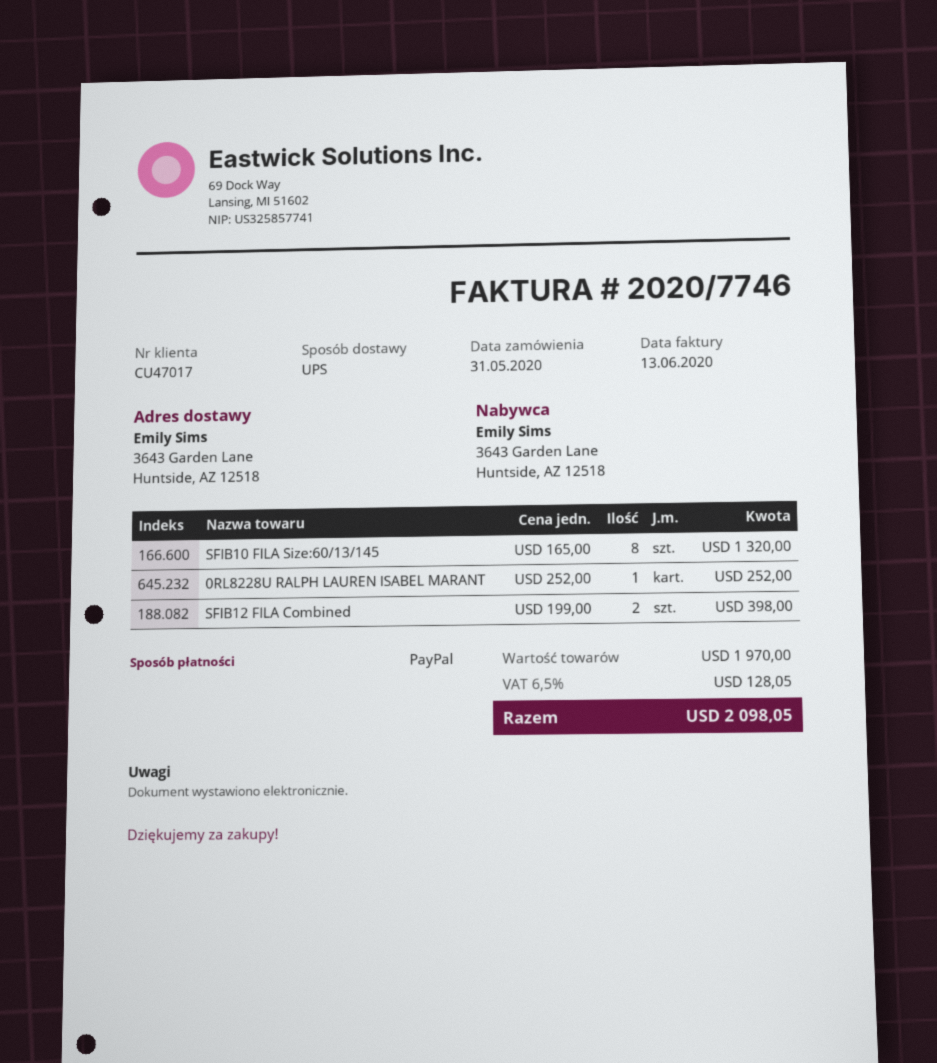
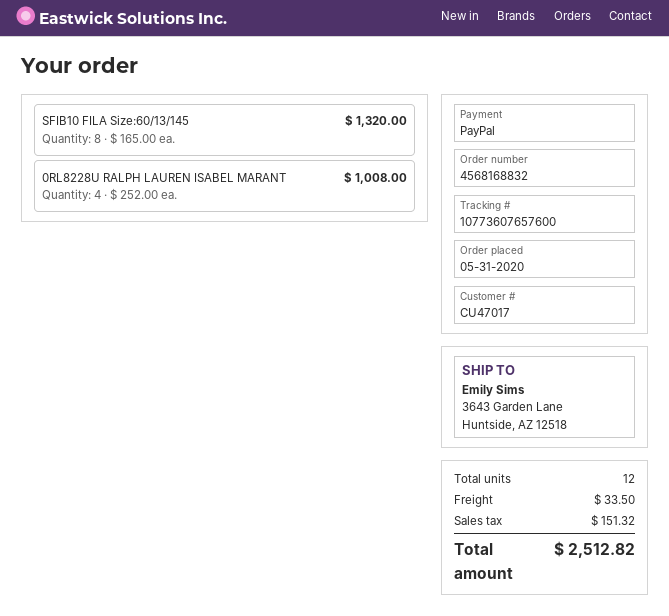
0RL8228U RALPH LAUREN ISABEL MARANT: 1 x 252.00 = 252.00 -> 4 x 252.00 = 1008.00
SFIB12 FILA Combined: 2 x 199.00 = 398.00 -> none
shipping: none -> 33.50
tax: 128.05 -> 151.32
total: 2098.05 -> 2512.82

